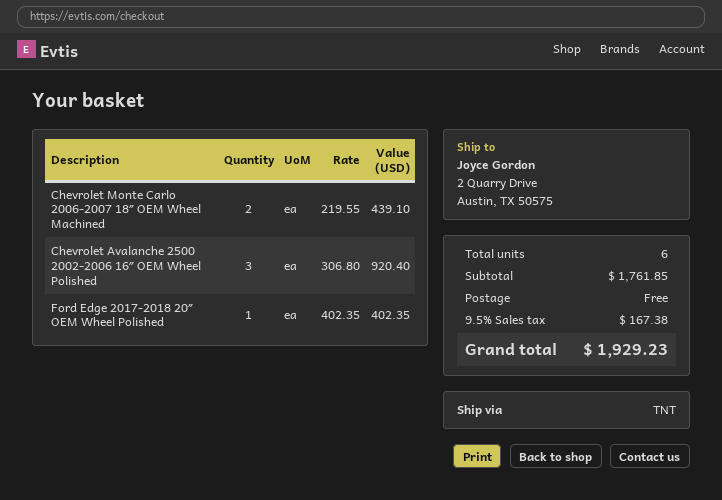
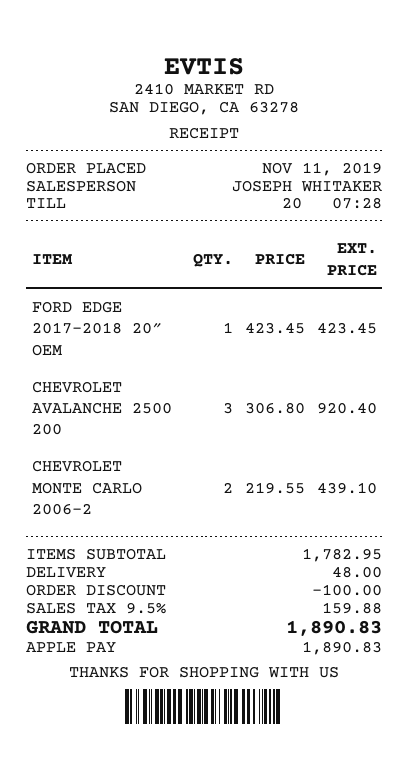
Ford Edge 2017-2018 20″ OEM Wheel Polished: 1 x 402.35 = 402.35 -> 1 x 423.45 = 423.45
subtotal: 1761.85 -> 1782.95
discount: none -> 100.00
shipping: 0.00 -> 48.00
tax: 9.5% = 167.38 -> 9.5% = 159.88
total: 1929.23 -> 1890.83

